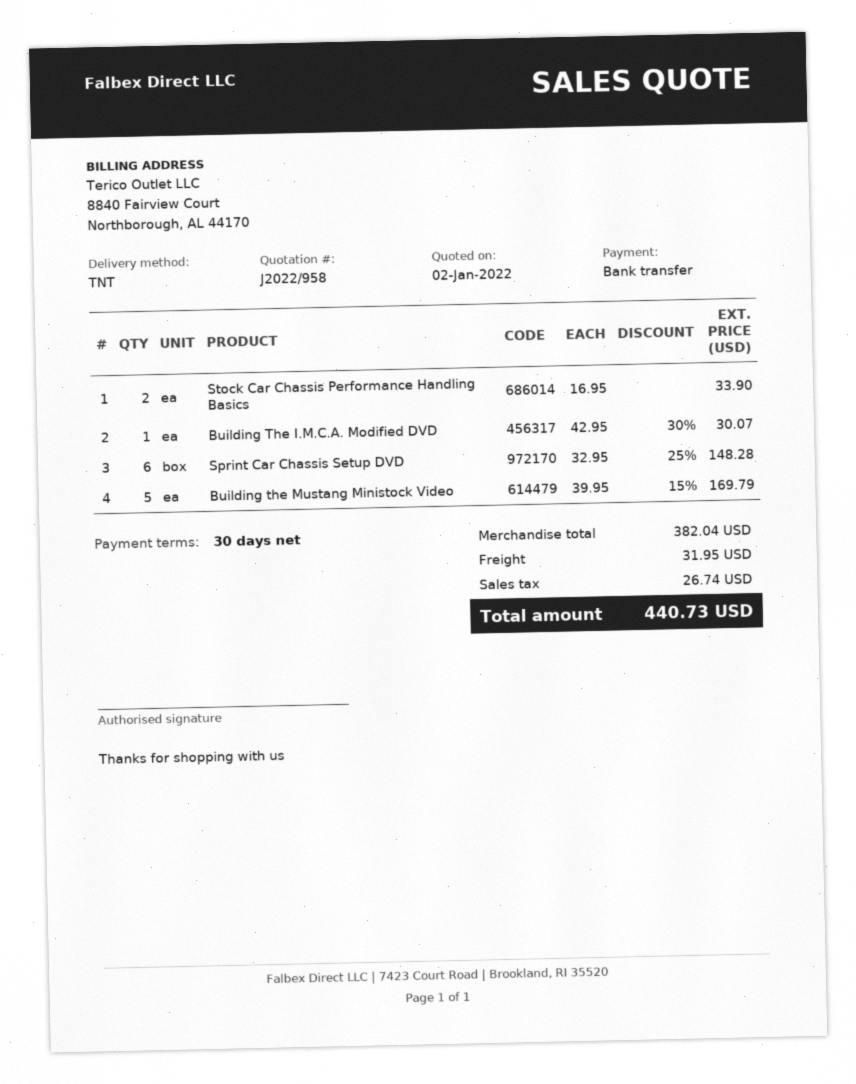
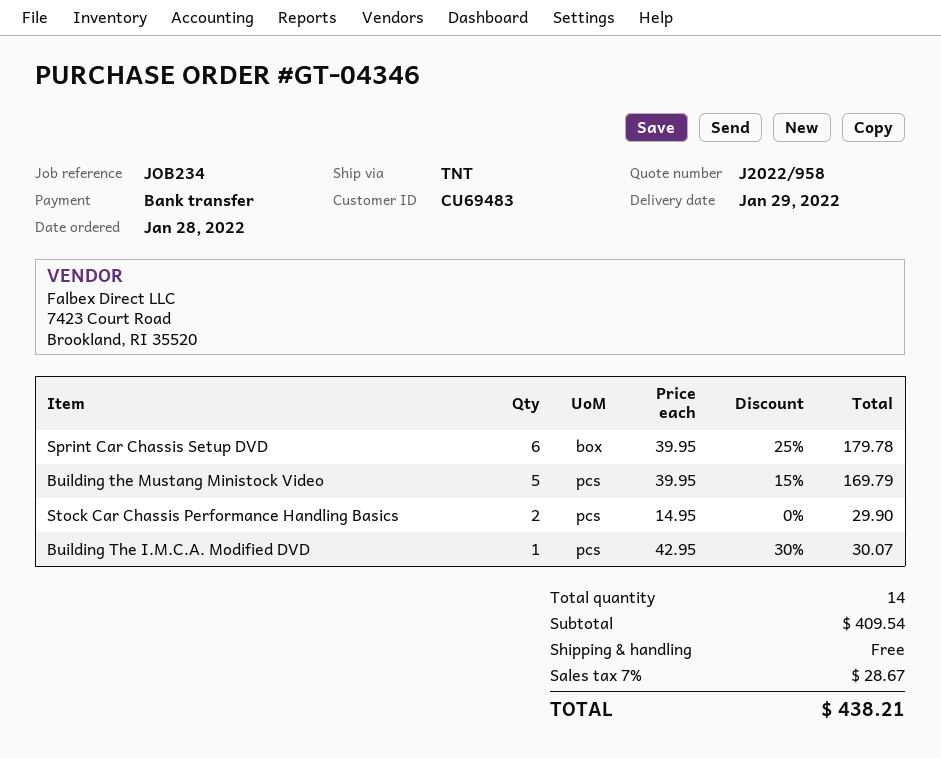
Stock Car Chassis Performance Handling Basics: 2 x 16.95 = 33.90 -> 2 x 14.95 = 29.90
Sprint Car Chassis Setup DVD: 6 x 32.95 - 25% = 148.28 -> 6 x 39.95 - 25% = 179.78
subtotal: 382.04 -> 409.54
shipping: 31.95 -> 0.00
tax: 26.74 -> 28.67
total: 440.73 -> 438.21

